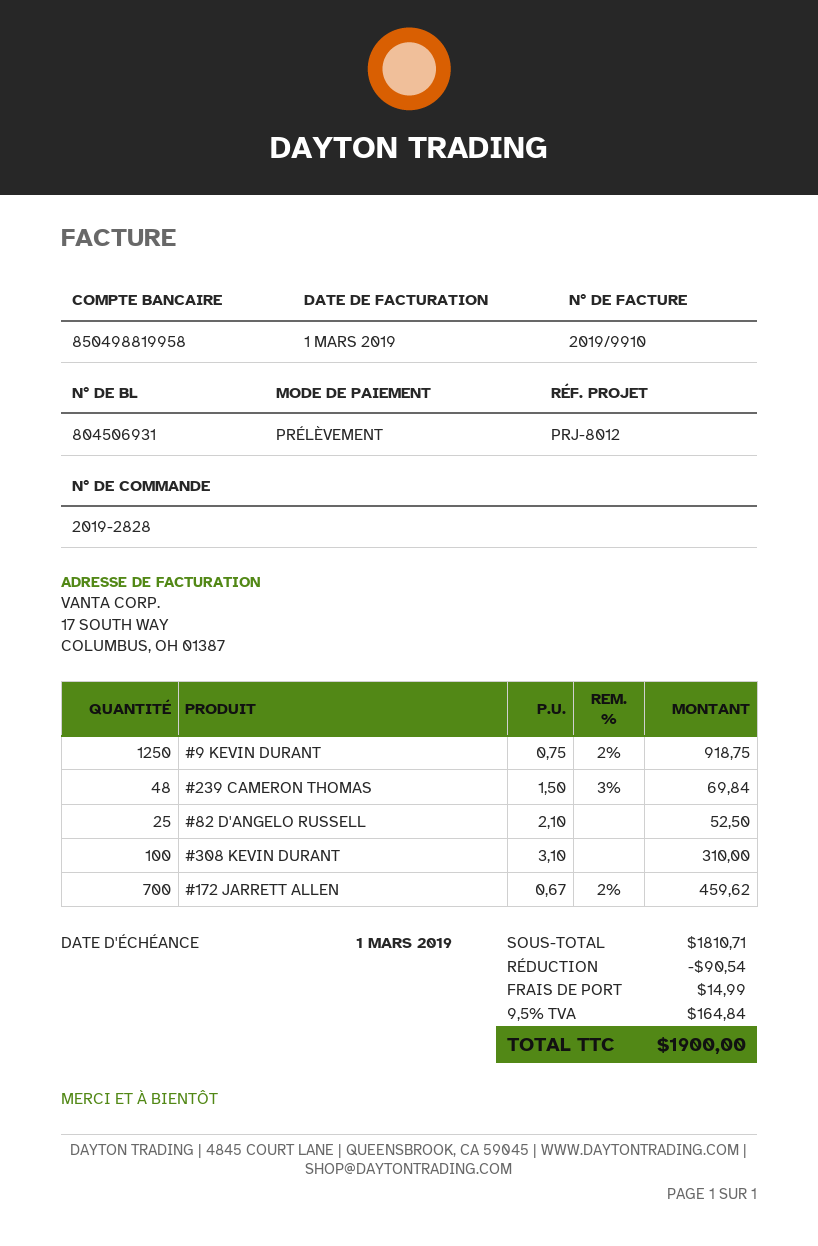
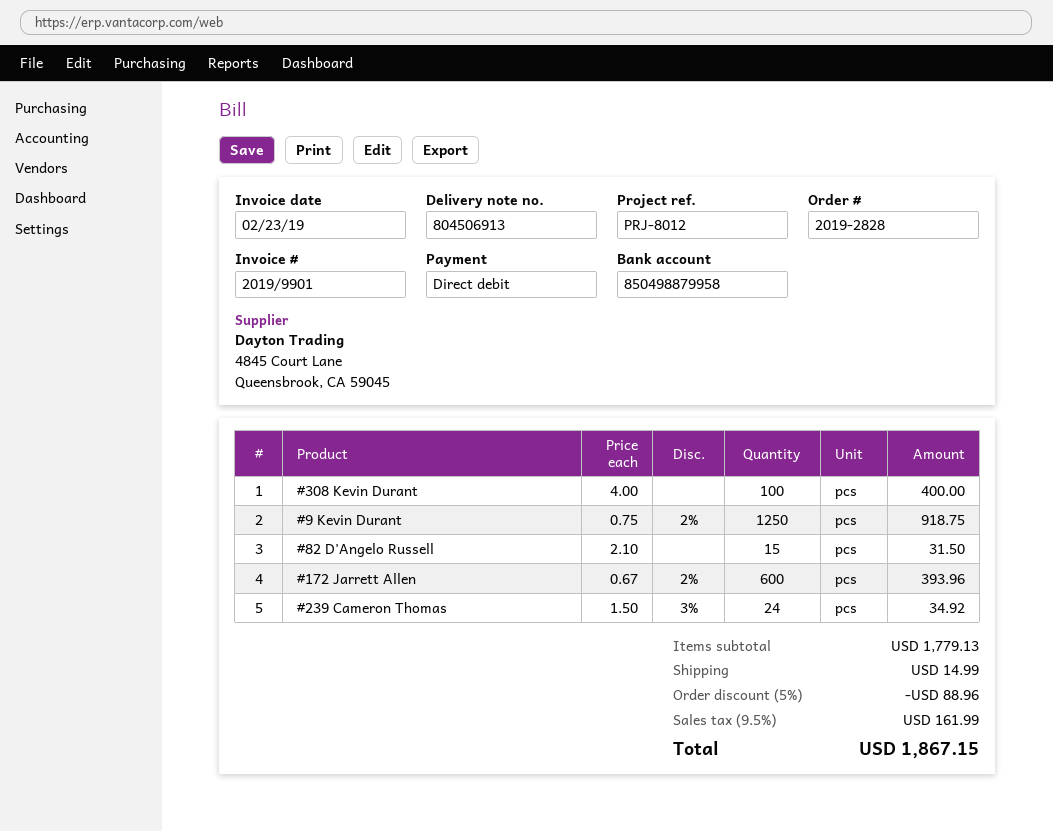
delivery note number: 804506931 -> 804506913
invoice number: 2019/9910 -> 2019/9901
invoice date: 2019-03-01 -> 2019-02-23
bank account: 850498819958 -> 850498879958
#239 CAMERON THOMAS: 48 x 1.50 - 3% = 69.84 -> 24 x 1.50 - 3% = 34.92
#82 D'ANGELO RUSSELL: 25 x 2.10 = 52.50 -> 15 x 2.10 = 31.50
#308 KEVIN DURANT: 100 x 3.10 = 310.00 -> 100 x 4.00 = 400.00
#172 JARRETT ALLEN: 700 x 0.67 - 2% = 459.62 -> 600 x 0.67 - 2% = 393.96
subtotal: 1810.71 -> 1779.13
discount: 90.54 -> 88.96
tax: 9.5% = 164.84 -> 9.5% = 161.99
total: 1900.00 -> 1867.15

